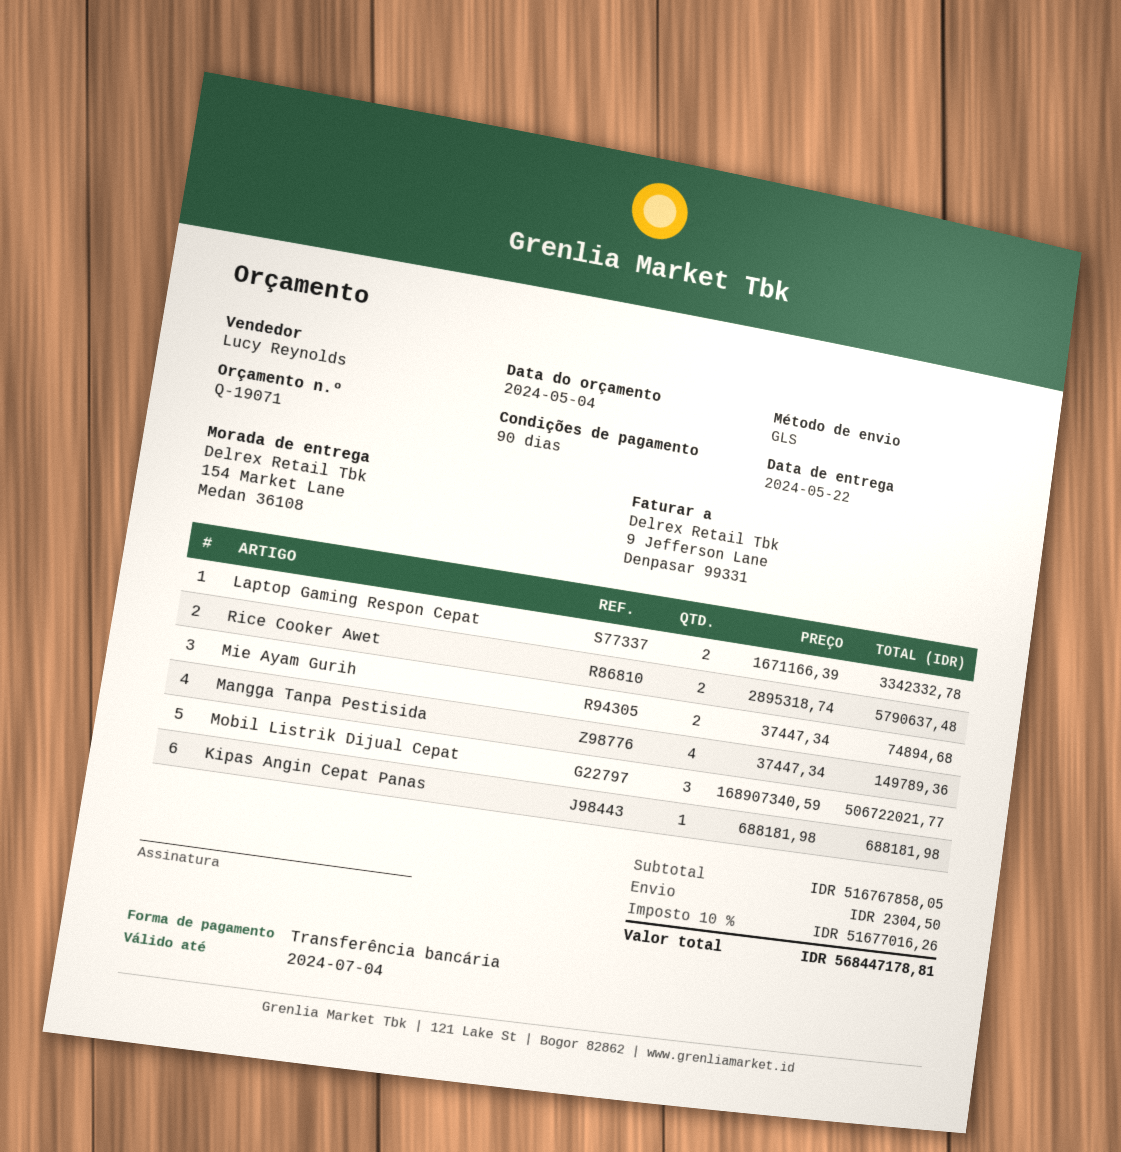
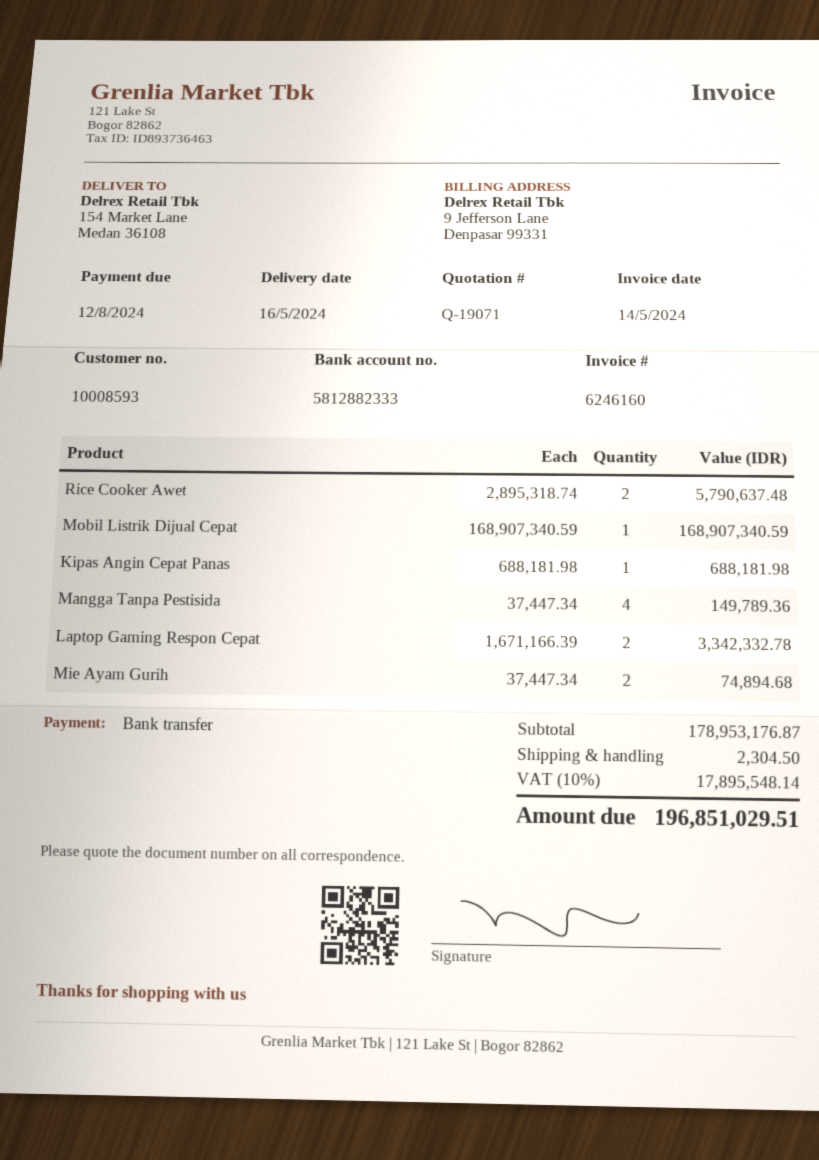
delivery date: 2024-05-22 -> 2024-05-16
Mobil Listrik Dijual Cepat: 3 x 168907340.59 = 506722021.77 -> 1 x 168907340.59 = 168907340.59
subtotal: 516767858.05 -> 178953176.87
tax: 10% = 51677016.26 -> 10% = 17895548.14
total: 568447178.81 -> 196851029.51

